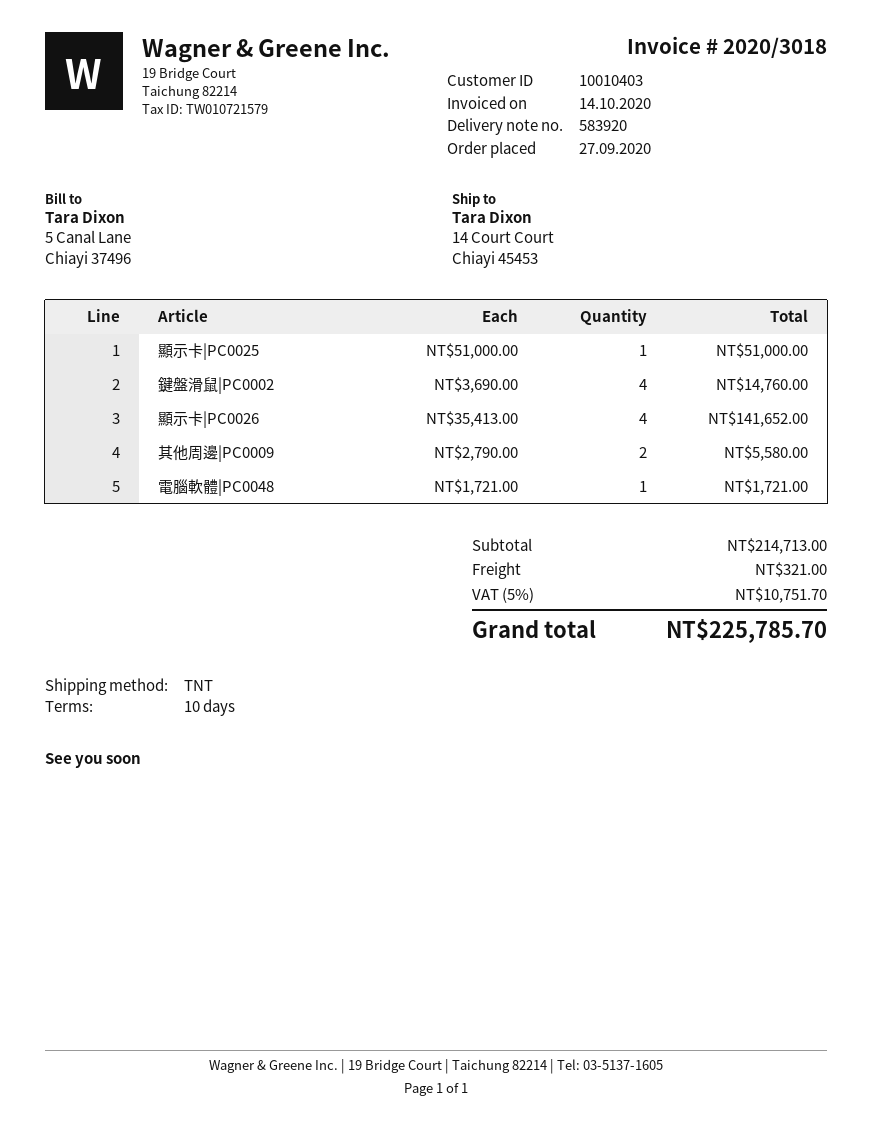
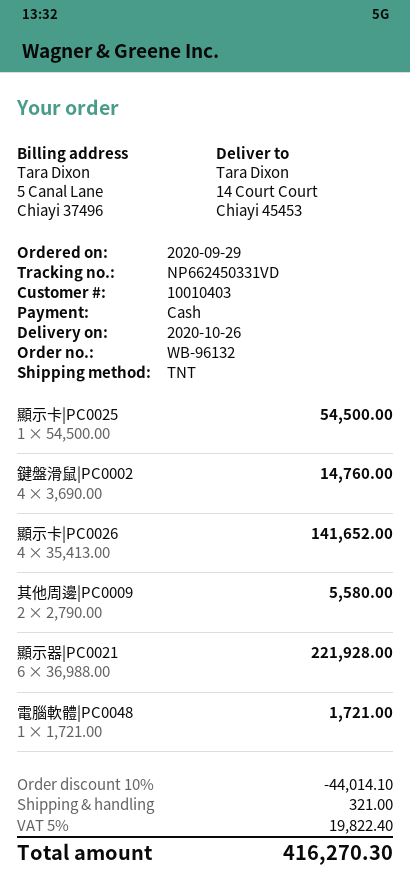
order date: 2020-09-27 -> 2020-09-29
顯示卡|PC0025: 1 x 51000.00 = 51000.00 -> 1 x 54500.00 = 54500.00
顯示器|PC0021: none -> 6 x 36988.00 = 221928.00
discount: none -> 10% = 44014.10
tax: 5% = 10751.70 -> 5% = 19822.40
total: 225785.70 -> 416270.30

